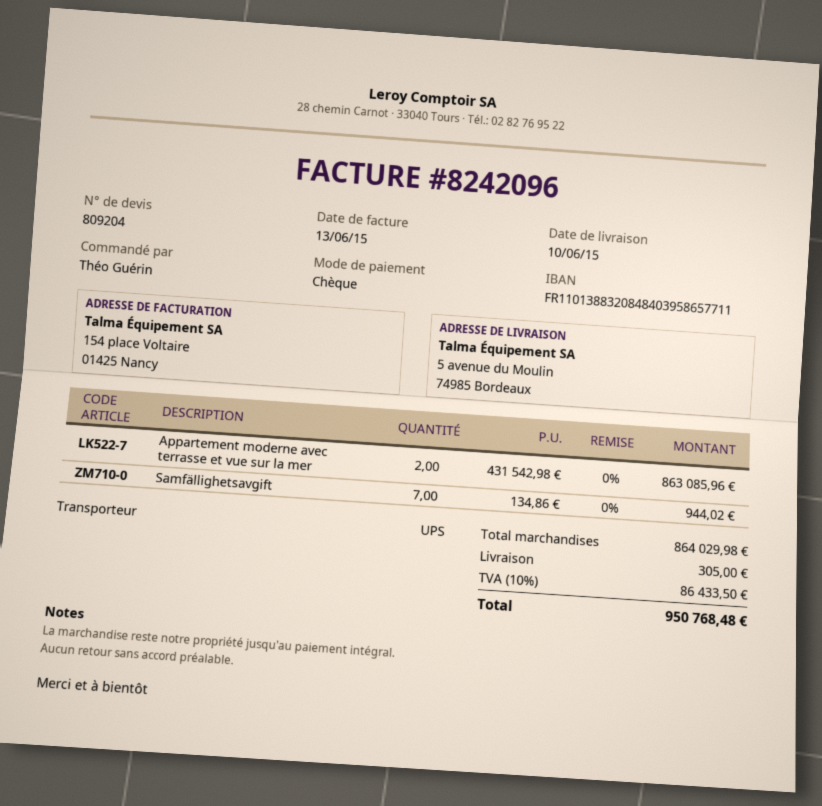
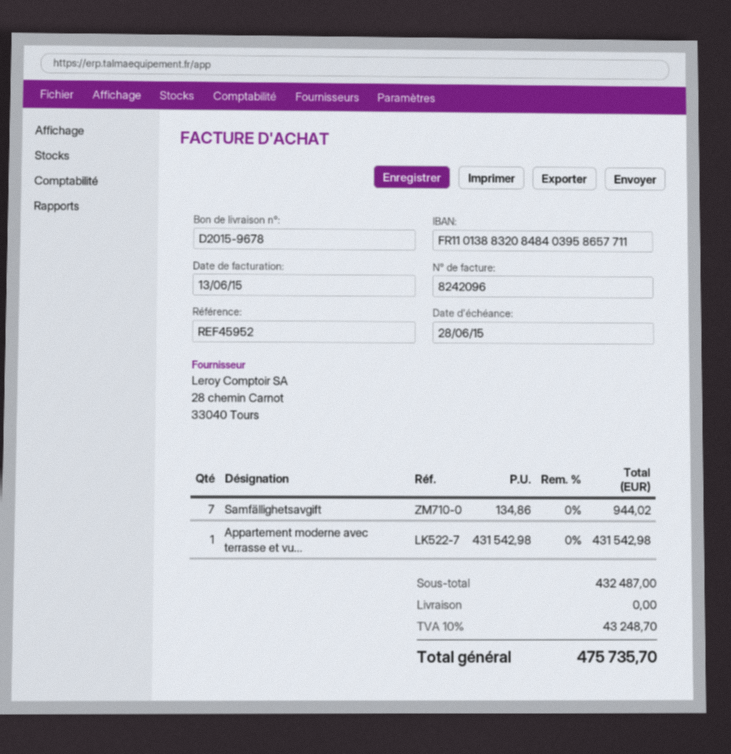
Appartement moderne avec terrasse et vue sur la mer: 2 x 431542.98 = 863085.96 -> 1 x 431542.98 = 431542.98
subtotal: 864029.98 -> 432487.00
shipping: 305.00 -> 0.00
tax: 10% = 86433.50 -> 10% = 43248.70
total: 950768.48 -> 475735.70

